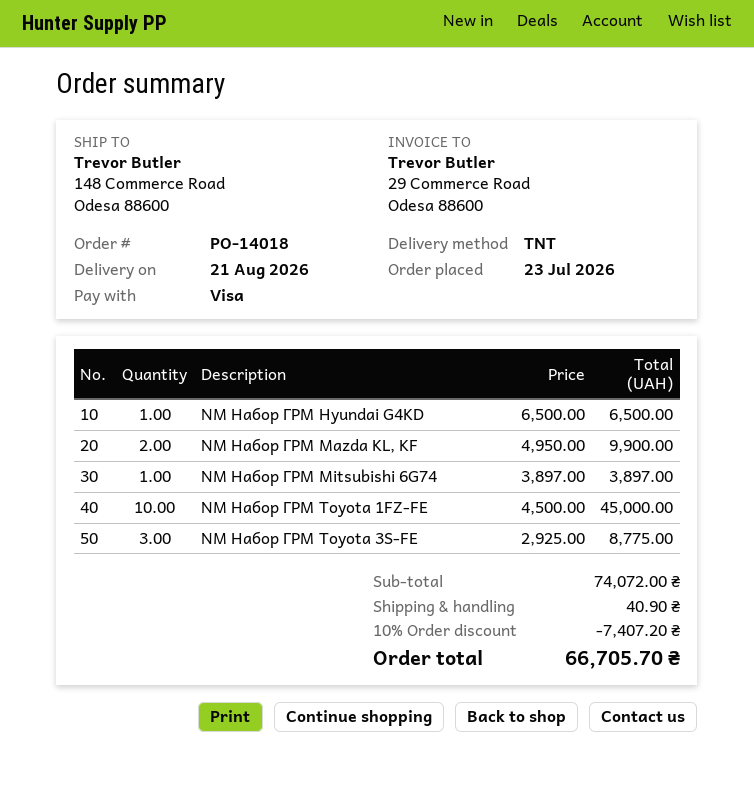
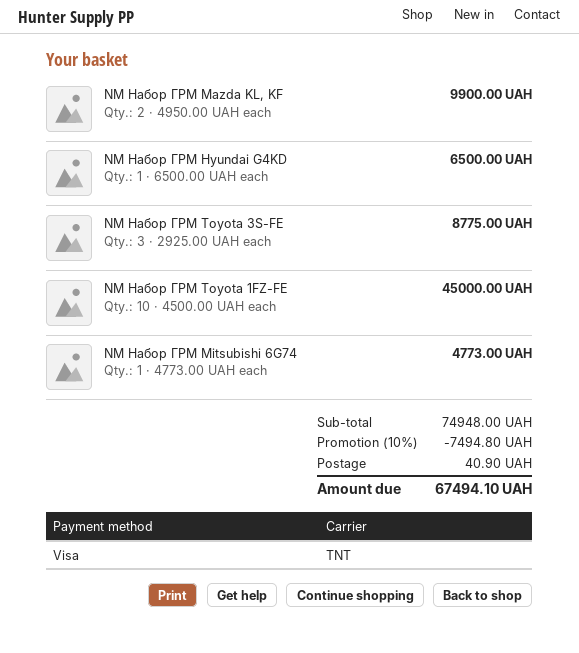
NM Набор ГРМ Mitsubishi 6G74: 1 x 3897.00 = 3897.00 -> 1 x 4773.00 = 4773.00
subtotal: 74072.00 -> 74948.00
discount: 10% = 7407.20 -> 10% = 7494.80
total: 66705.70 -> 67494.10

